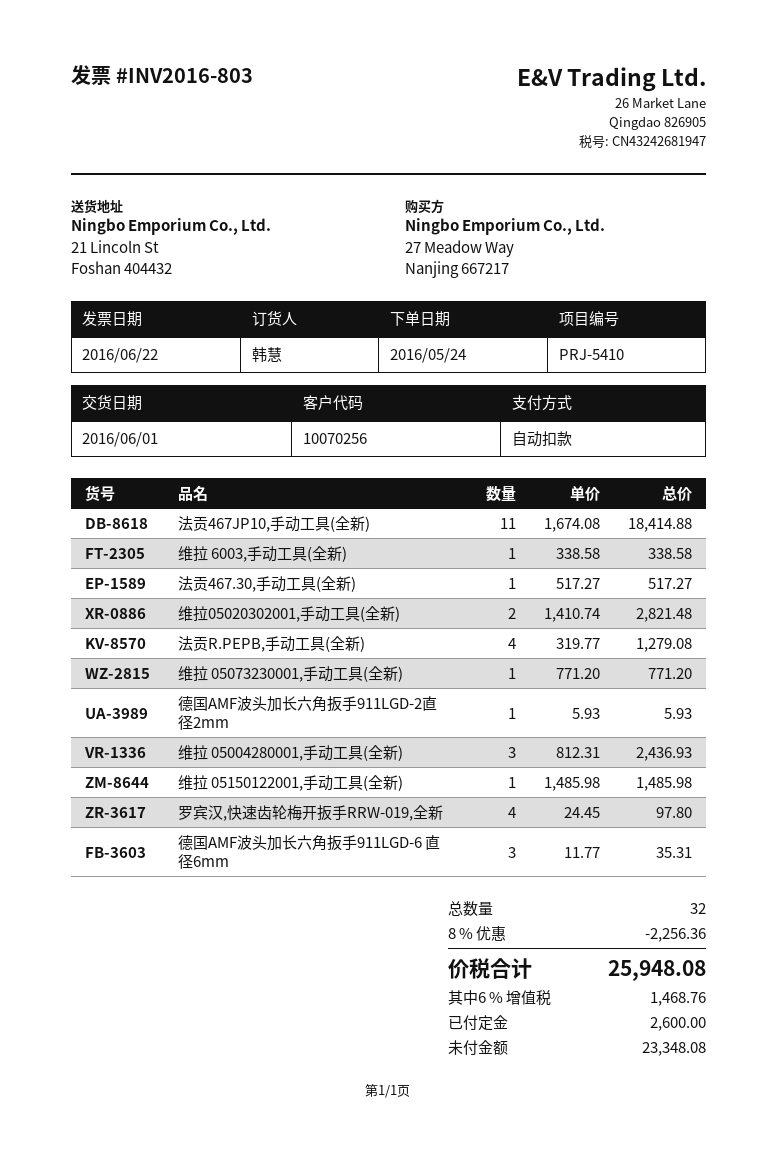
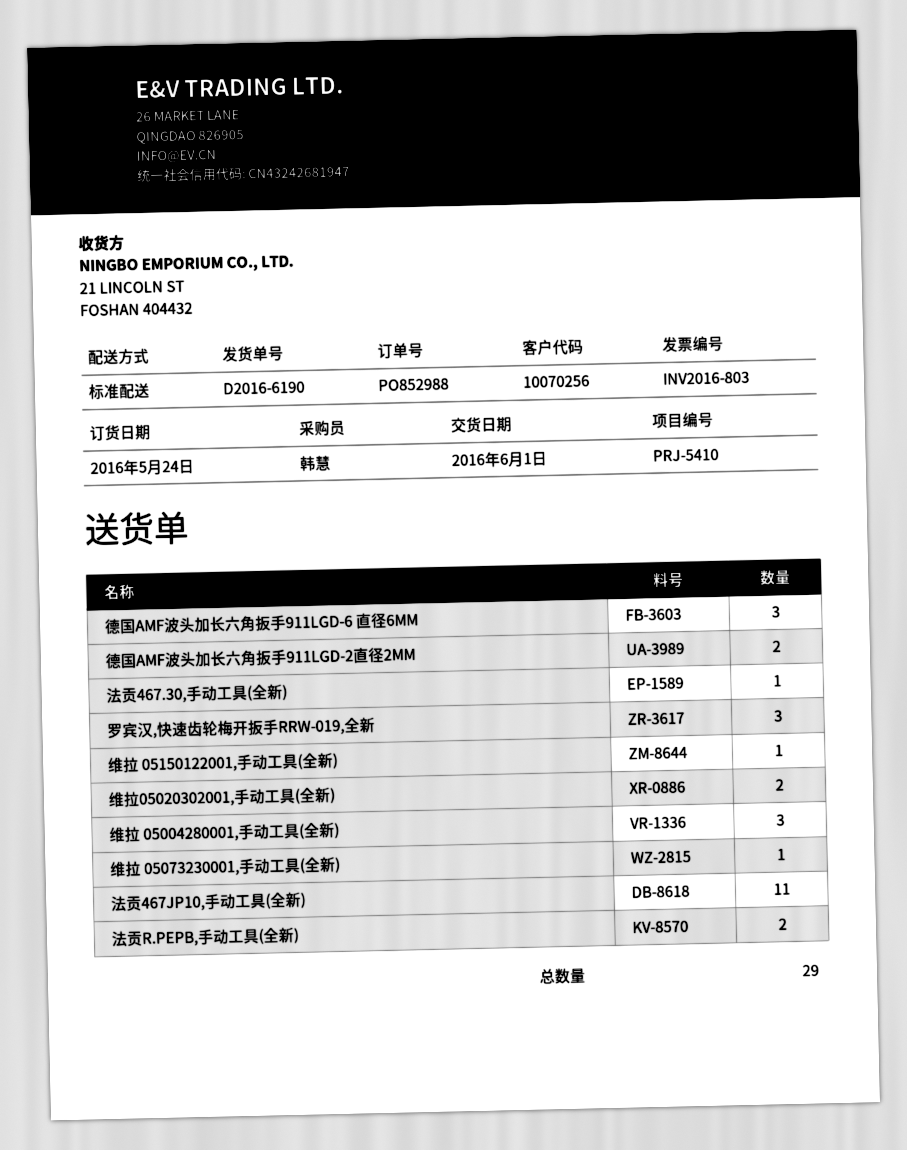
维拉 6003,手动工具(全新): 1 -> none
法贡R.PEPB,手动工具(全新): 4 -> 2
德国AMF波头加长六角扳手911LGD-2直径2mm: 1 -> 2
罗宾汉,快速齿轮梅开扳手RRW-019,全新: 4 -> 3
total quantity: 32 -> 29

